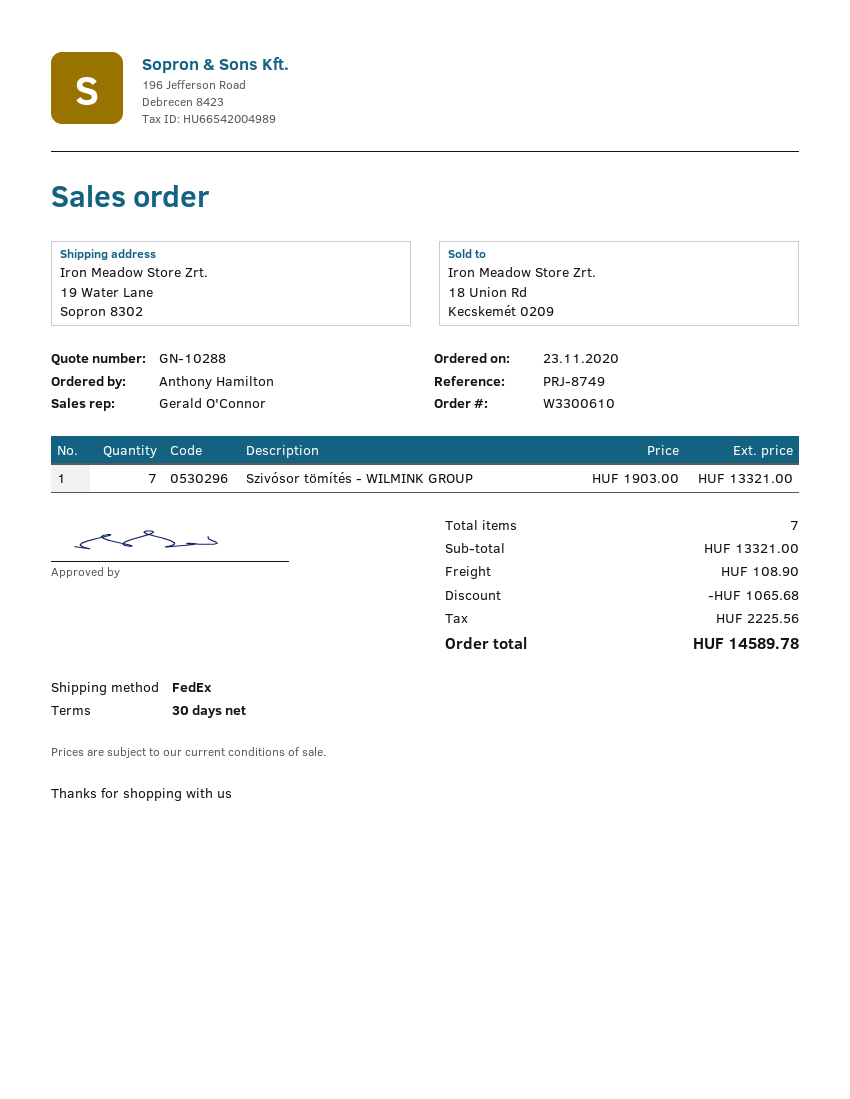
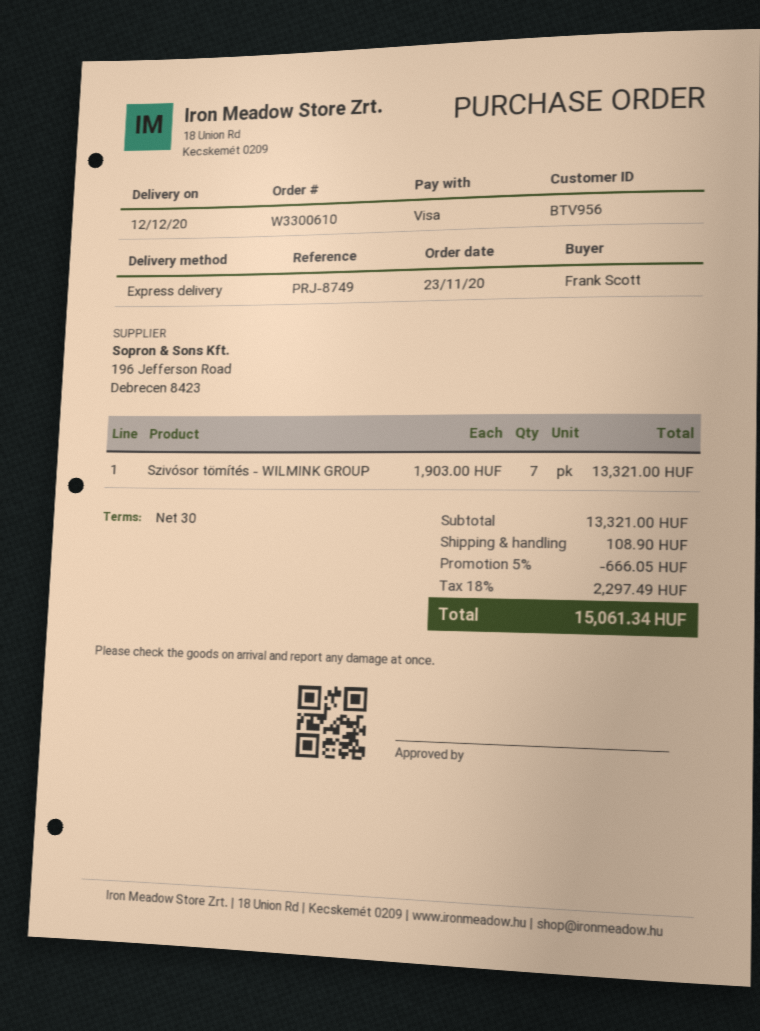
ordered by: Anthony Hamilton -> Frank Scott
shipping method: FedEx -> express
discount: 1065.68 -> 666.05
tax: 2225.56 -> 2297.49
total: 14589.78 -> 15061.34

